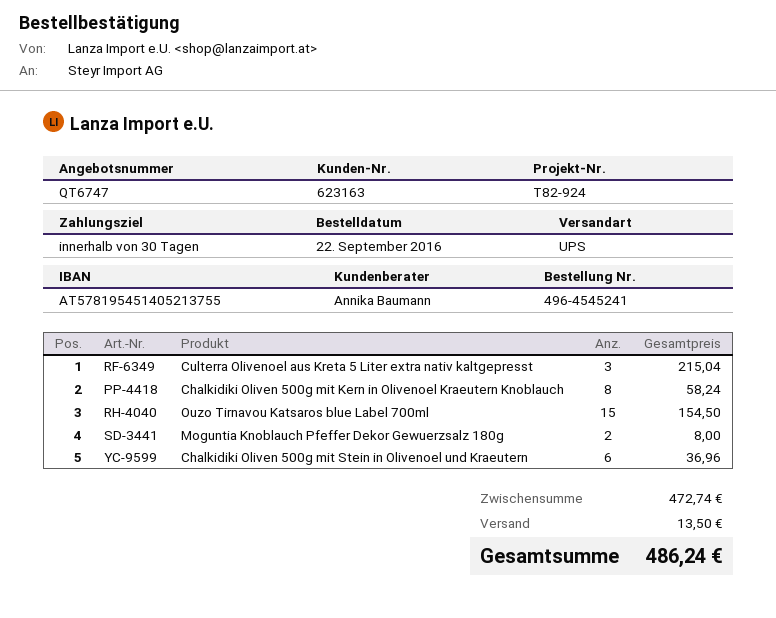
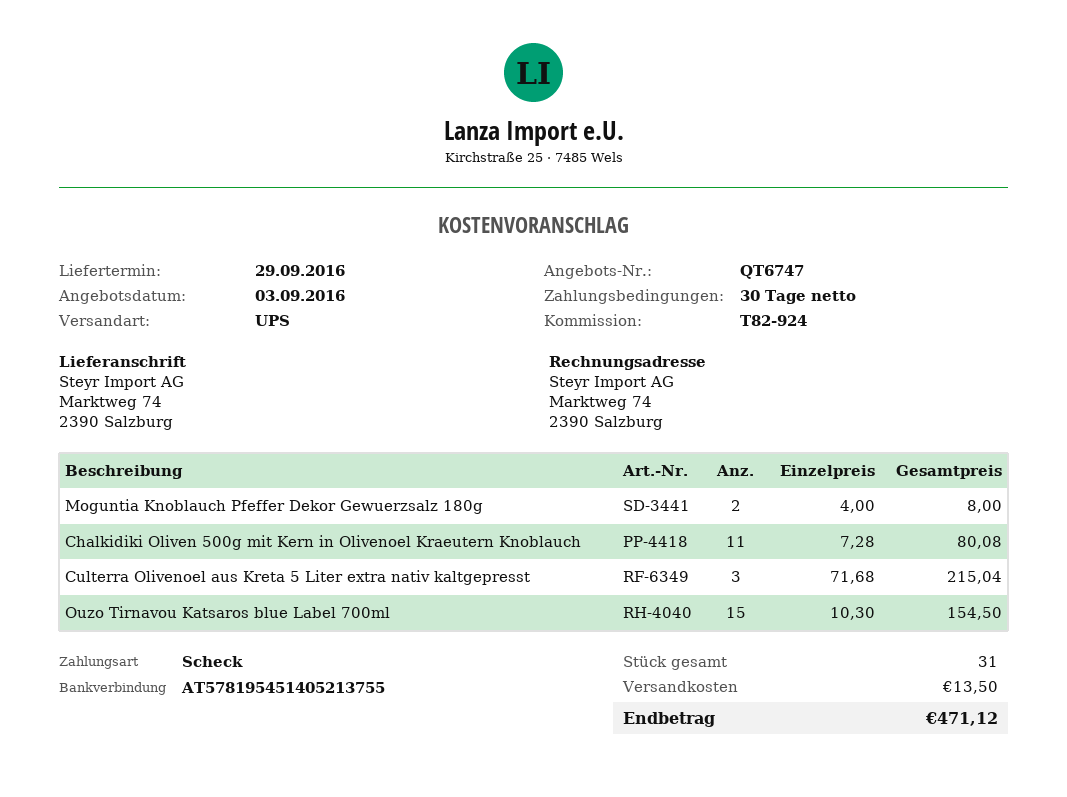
Chalkidiki Oliven 500g mit Kern in Olivenoel Kraeutern Knoblauch: 8 for 58.24 -> 11 for 80.08
Chalkidiki Oliven 500g mit Stein in Olivenoel und Kraeutern: 6 for 36.96 -> none
total: 486.24 -> 471.12

